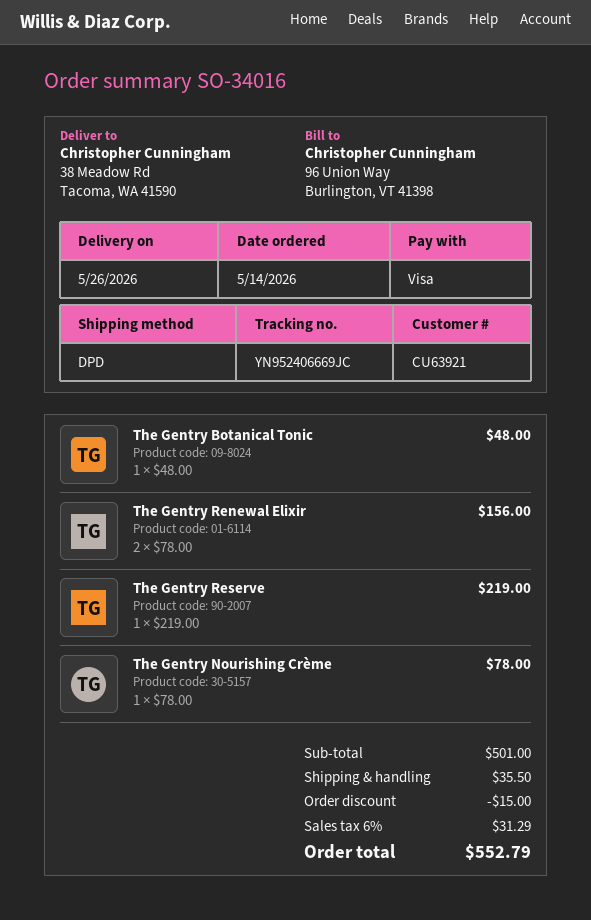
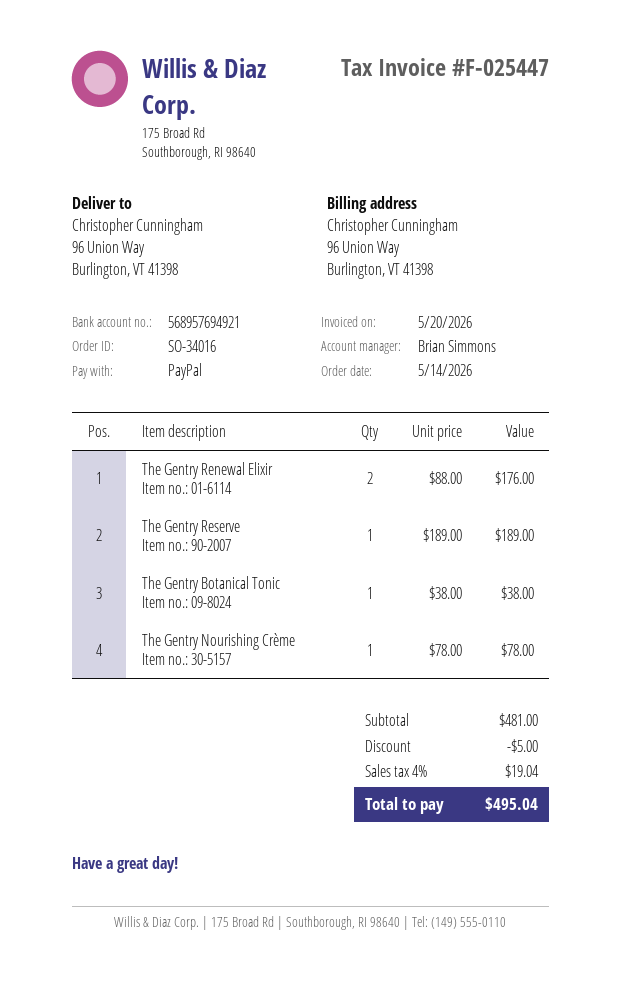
payment method: Visa -> PayPal
ship to: 38 Meadow Rd, Tacoma, WA 41590 -> 96 Union Way, Burlington, VT 41398
The Gentry Botanical Tonic: 1 x 48.00 = 48.00 -> 1 x 38.00 = 38.00
The Gentry Renewal Elixir: 2 x 78.00 = 156.00 -> 2 x 88.00 = 176.00
The Gentry Reserve: 1 x 219.00 = 219.00 -> 1 x 189.00 = 189.00
subtotal: 501.00 -> 481.00
discount: 15.00 -> 5.00
shipping: 35.50 -> none
tax: 6% = 31.29 -> 4% = 19.04
total: 552.79 -> 495.04

